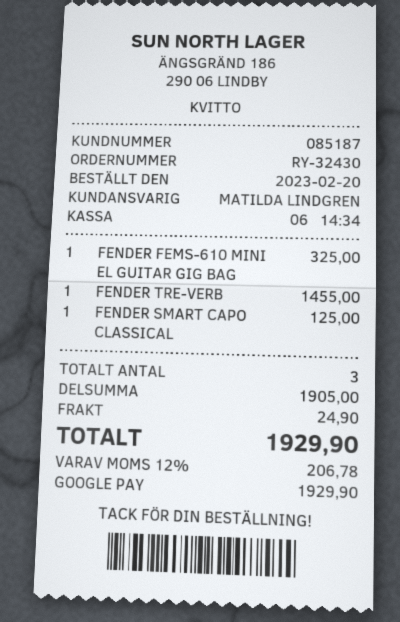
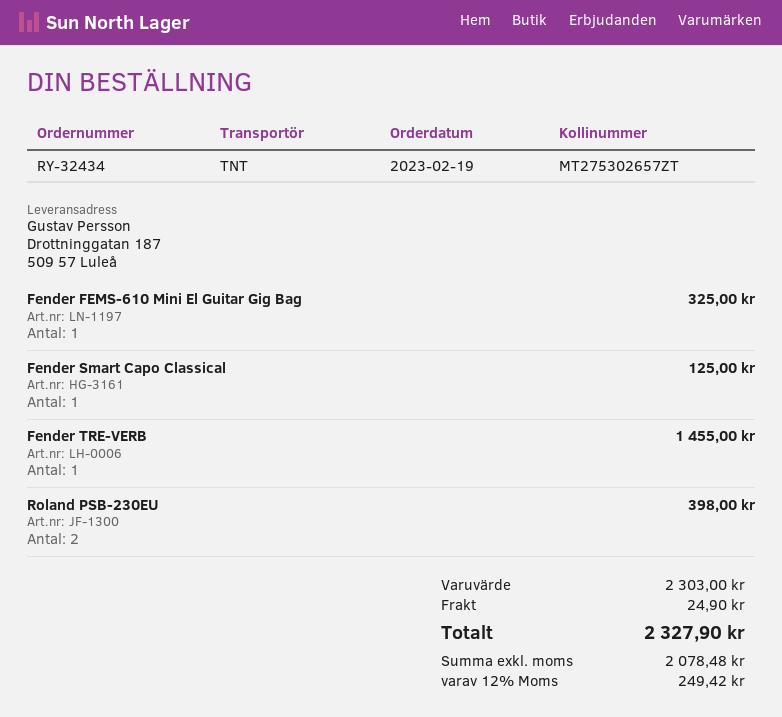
order number: RY-32430 -> RY-32434
order date: 2023-02-20 -> 2023-02-19
Roland PSB-230EU: none -> 2 for 398.00
subtotal: 1905.00 -> 2303.00
tax: 12% = 206.78 -> 12% = 249.42
total: 1929.90 -> 2327.90

